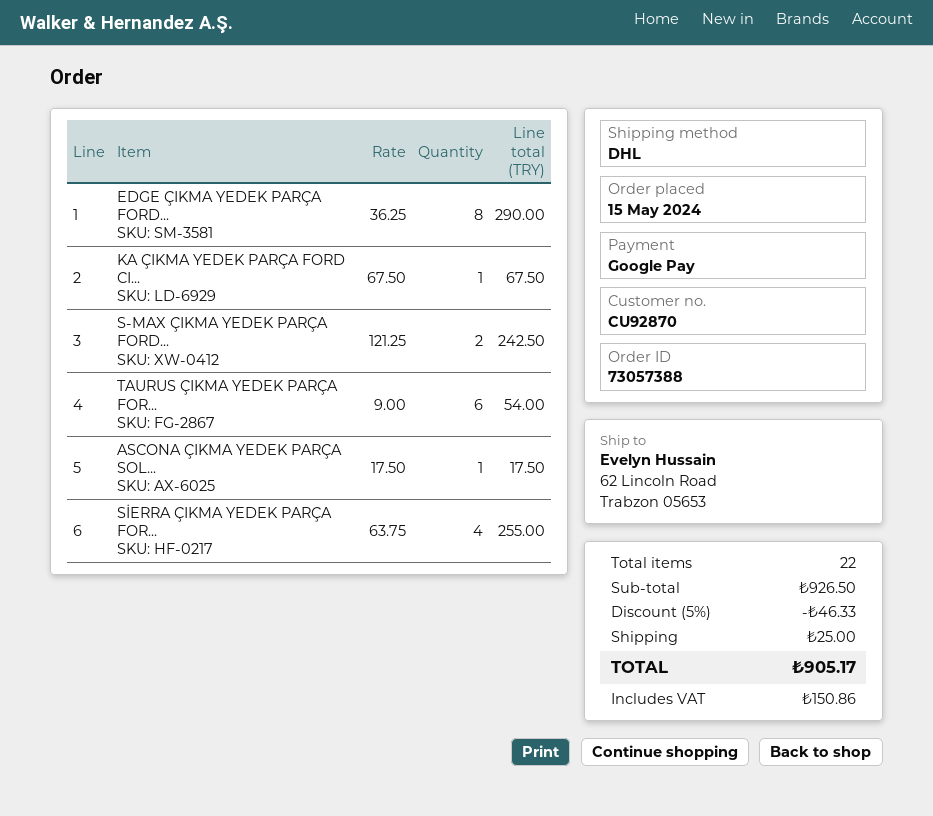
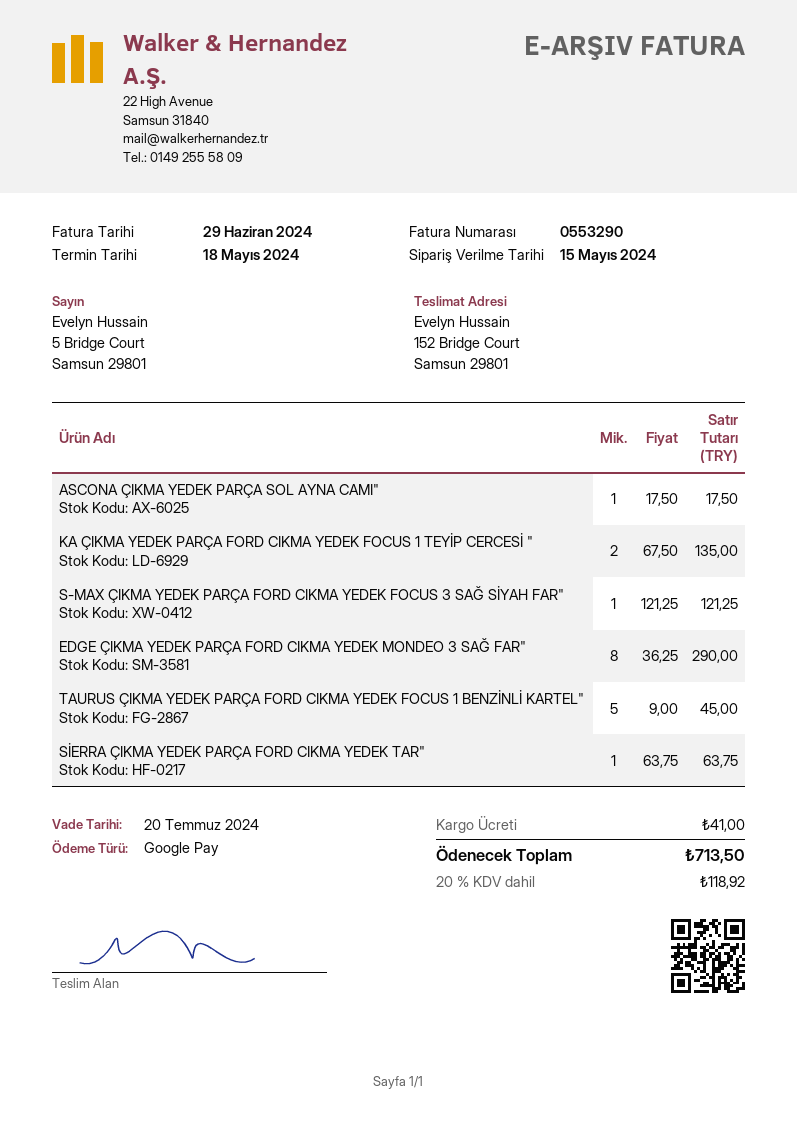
ship to: 62 Lincoln Road, Trabzon 05653 -> 152 Bridge Court, Samsun 29801
KA ÇIKMA YEDEK PARÇA FORD CI...: 1 x 67.50 = 67.50 -> 2 x 67.50 = 135.00
S-MAX ÇIKMA YEDEK PARÇA FORD...: 2 x 121.25 = 242.50 -> 1 x 121.25 = 121.25
TAURUS ÇIKMA YEDEK PARÇA FOR...: 6 x 9.00 = 54.00 -> 5 x 9.00 = 45.00
SİERRA ÇIKMA YEDEK PARÇA FOR...: 4 x 63.75 = 255.00 -> 1 x 63.75 = 63.75
discount: 5% = 46.33 -> none
shipping: 25.00 -> 41.00
tax: 150.86 -> 118.92
total: 905.17 -> 713.50

